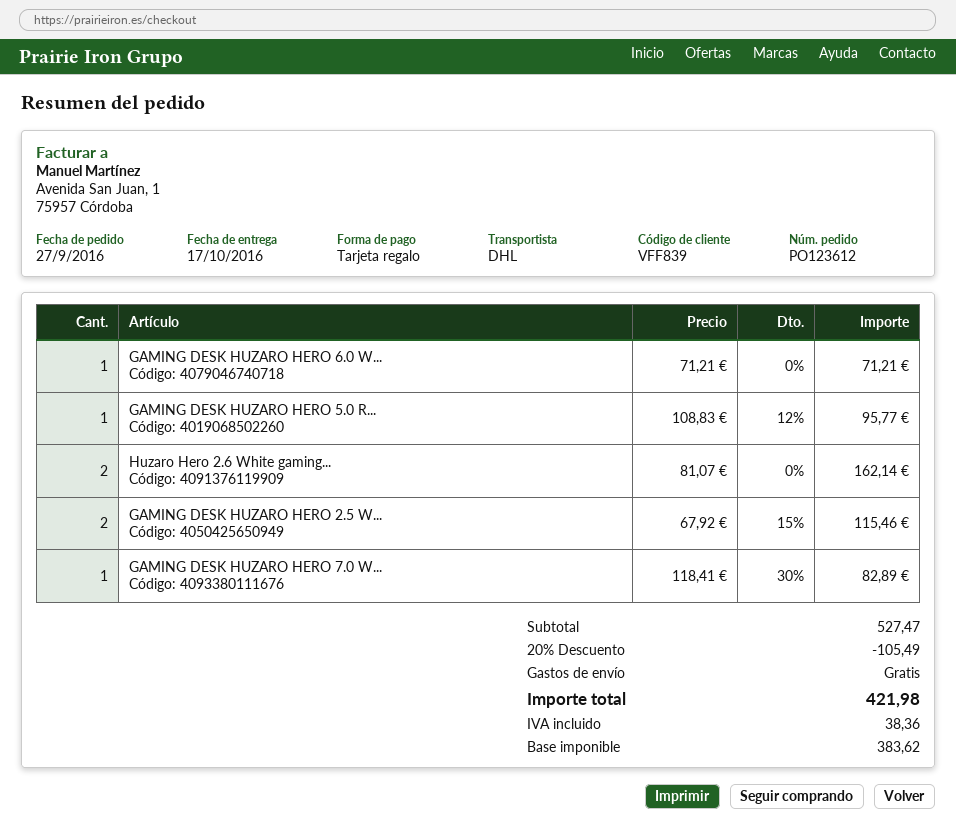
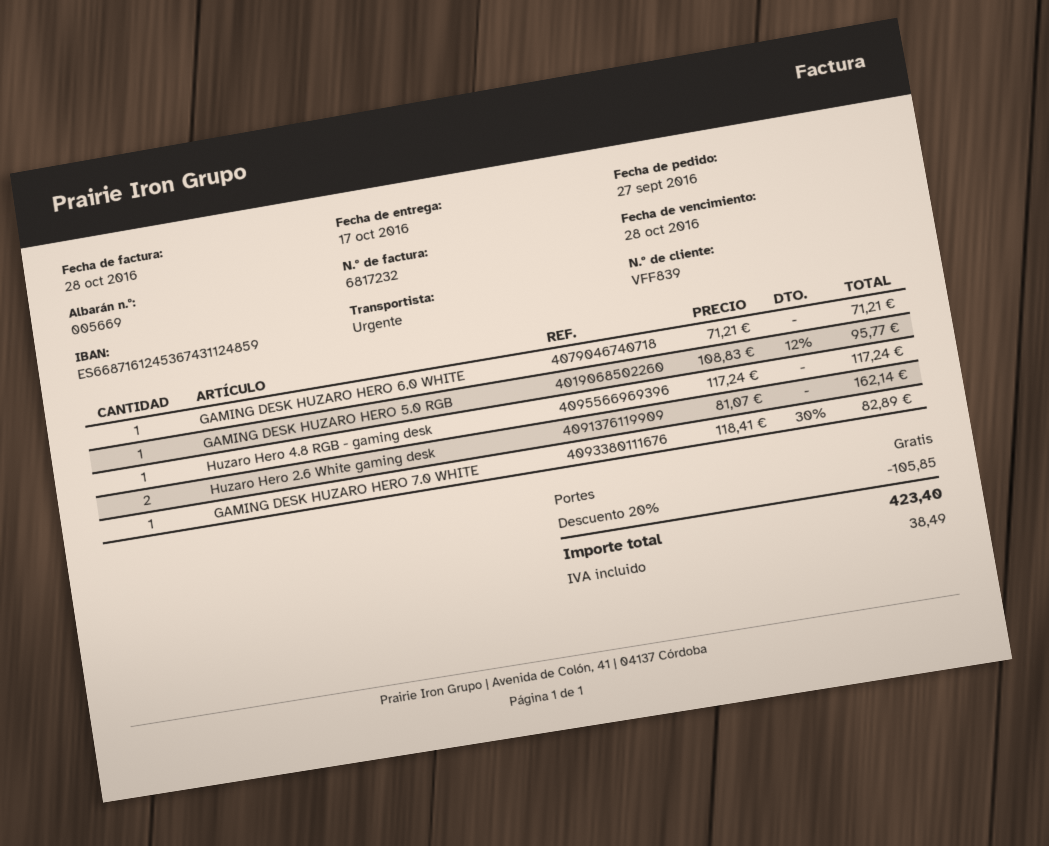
shipping method: DHL -> express
GAMING DESK HUZARO HERO 2.5 W...: 2 x 67.92 - 15% = 115.46 -> none
Huzaro Hero 4.8 RGB - gaming desk: none -> 1 x 117.24 = 117.24
discount: 20% = 105.49 -> 20% = 105.85
tax: 38.36 -> 38.49
total: 421.98 -> 423.40

